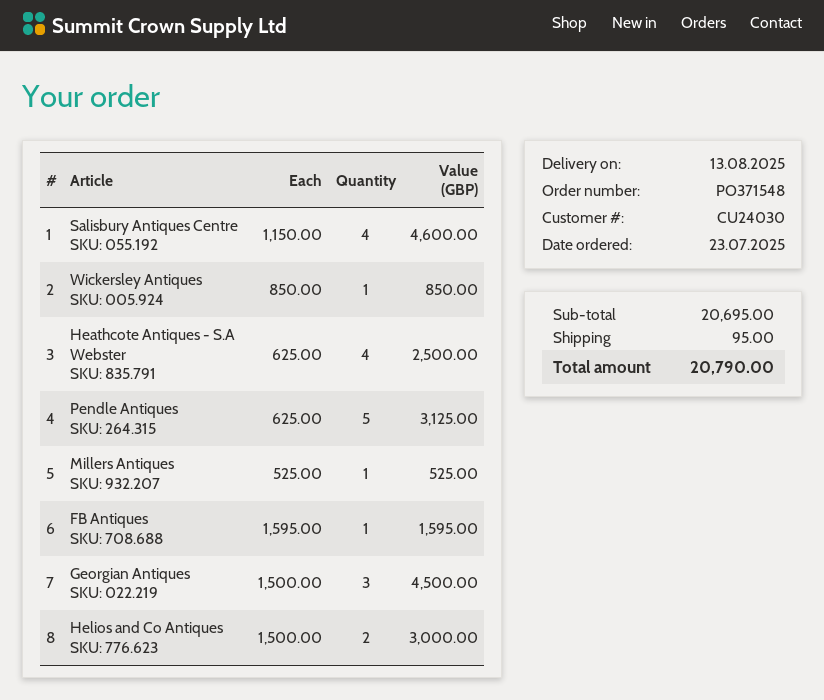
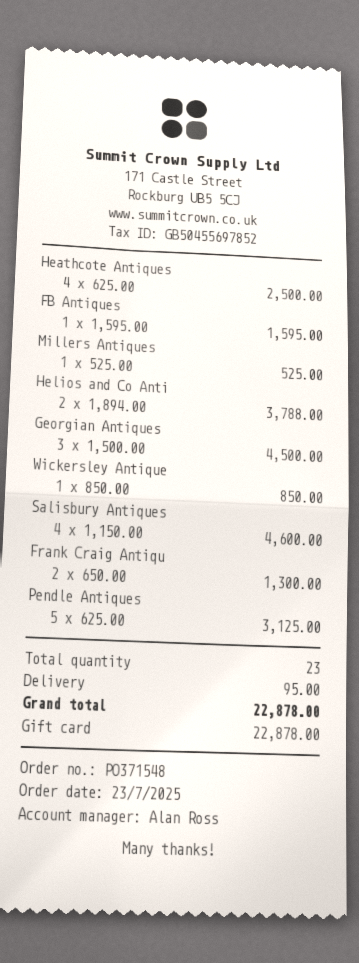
Helios and Co Antiques: 2 x 1500.00 = 3000.00 -> 2 x 1894.00 = 3788.00
Frank Craig Antiqu: none -> 2 x 650.00 = 1300.00
total: 20790.00 -> 22878.00

